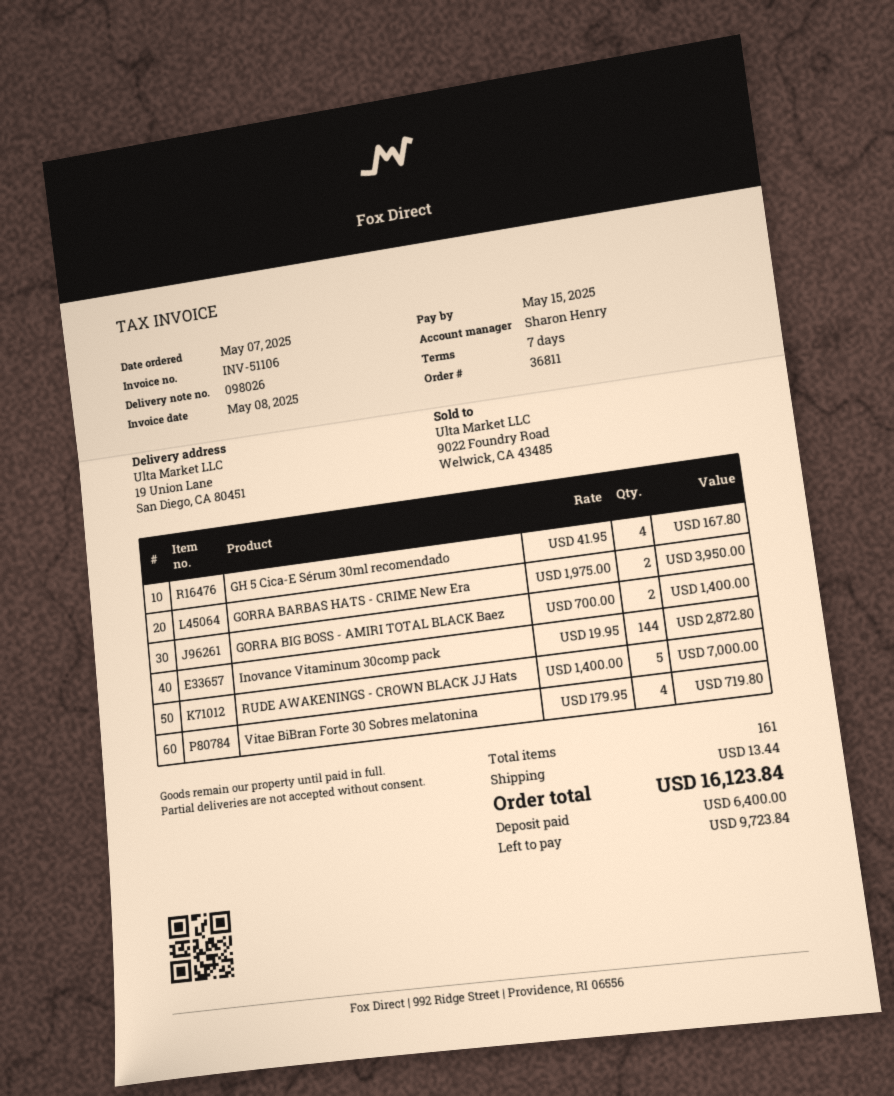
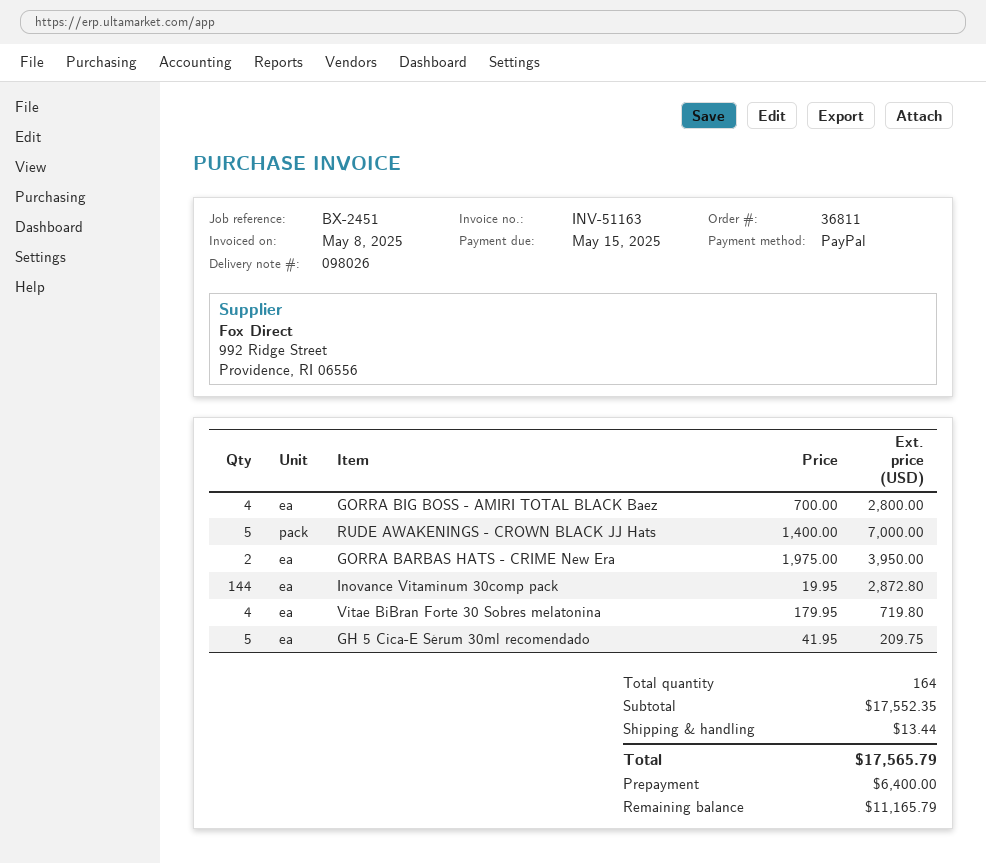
invoice number: INV-51106 -> INV-51163
GH 5 Cica-E Sérum 30ml recomendado: 4 x 41.95 = 167.80 -> 5 x 41.95 = 209.75
GORRA BIG BOSS - AMIRI TOTAL BLACK Baez: 2 x 700.00 = 1400.00 -> 4 x 700.00 = 2800.00
total quantity: 161 -> 164
total: 16123.84 -> 17565.79
balance: 9723.84 -> 11165.79

